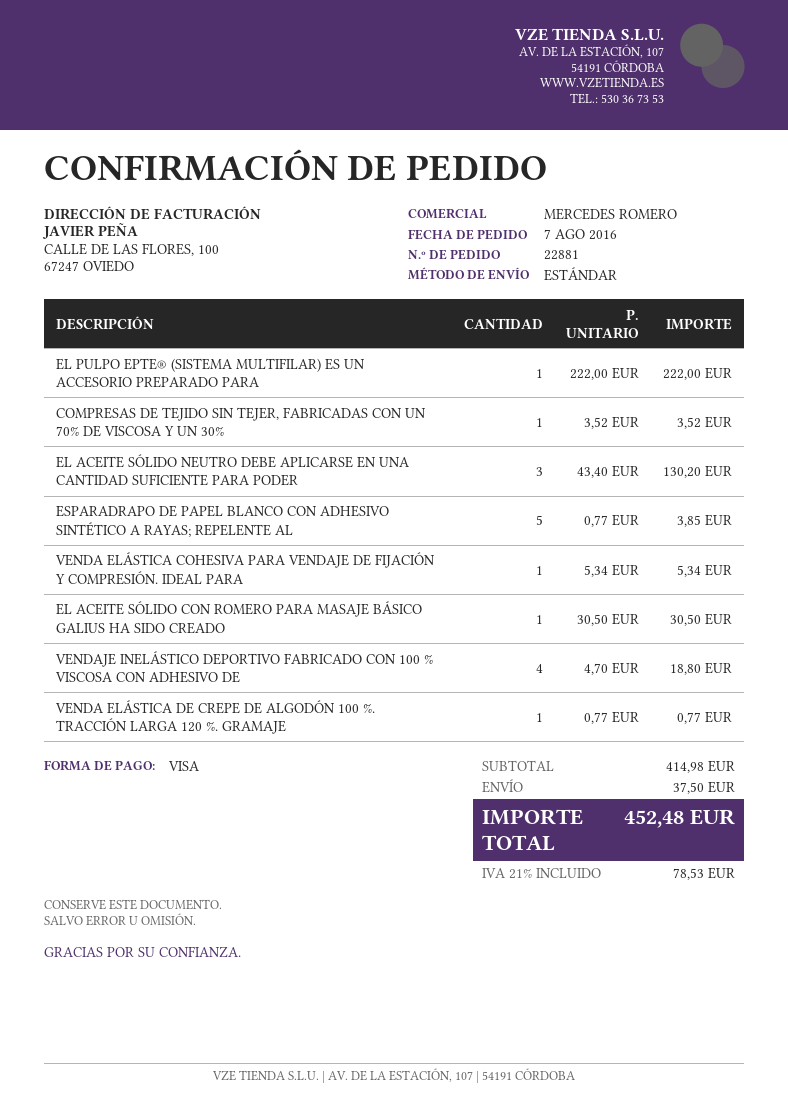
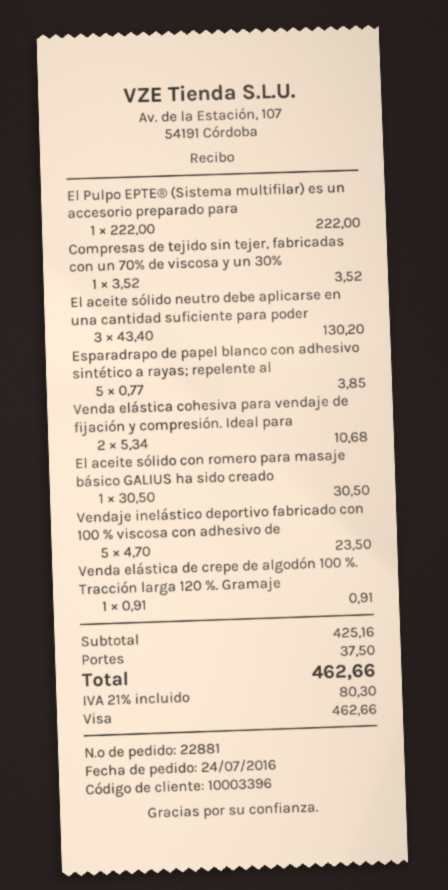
order date: 2016-08-07 -> 2016-07-24
VENDA ELÁSTICA COHESIVA PARA VENDAJE DE FIJACIÓN Y COMPRESIÓN. IDEAL PARA: 1 x 5.34 = 5.34 -> 2 x 5.34 = 10.68
VENDAJE INELÁSTICO DEPORTIVO FABRICADO CON 100 % VISCOSA CON ADHESIVO DE: 4 x 4.70 = 18.80 -> 5 x 4.70 = 23.50
VENDA ELÁSTICA DE CREPE DE ALGODÓN 100 %. TRACCIÓN LARGA 120 %. GRAMAJE: 1 x 0.77 = 0.77 -> 1 x 0.91 = 0.91
subtotal: 414.98 -> 425.16
tax: 21% = 78.53 -> 21% = 80.30
total: 452.48 -> 462.66

